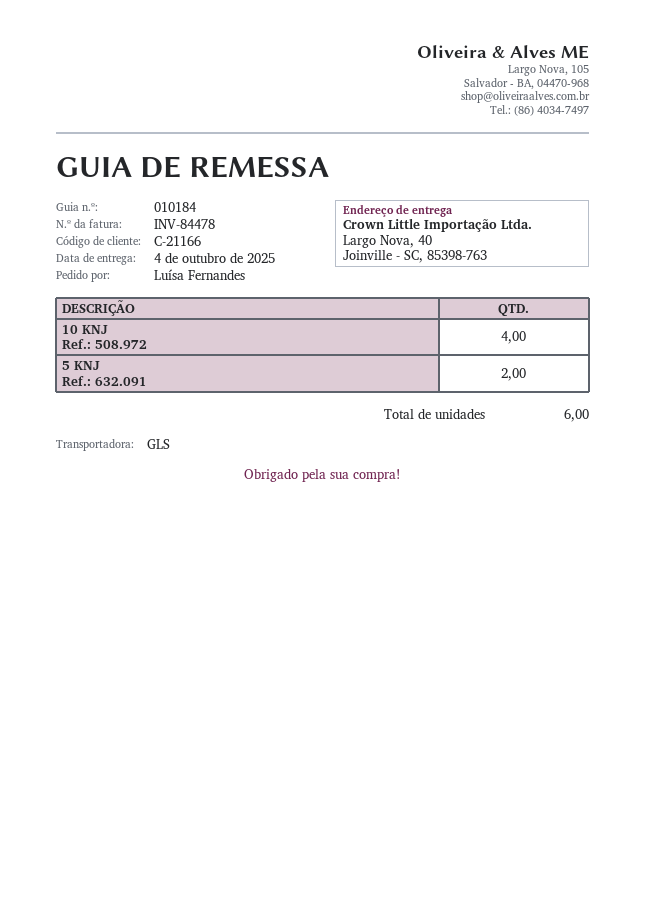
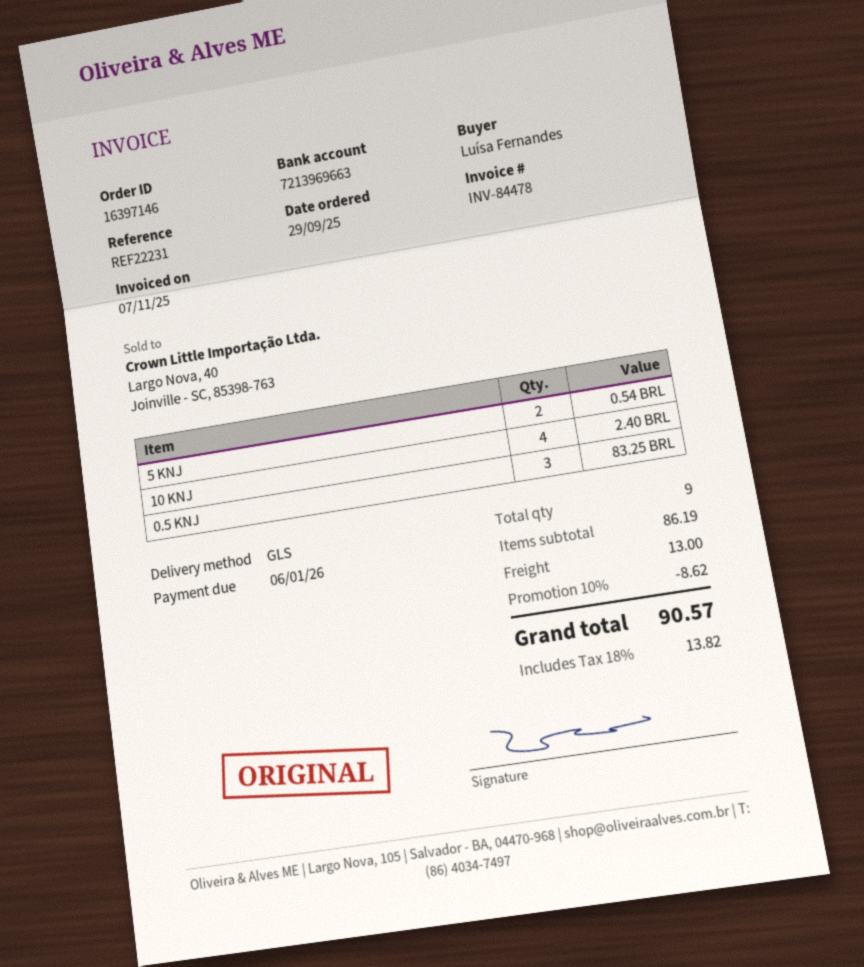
0.5 KNJ: none -> 3
total quantity: 6 -> 9

